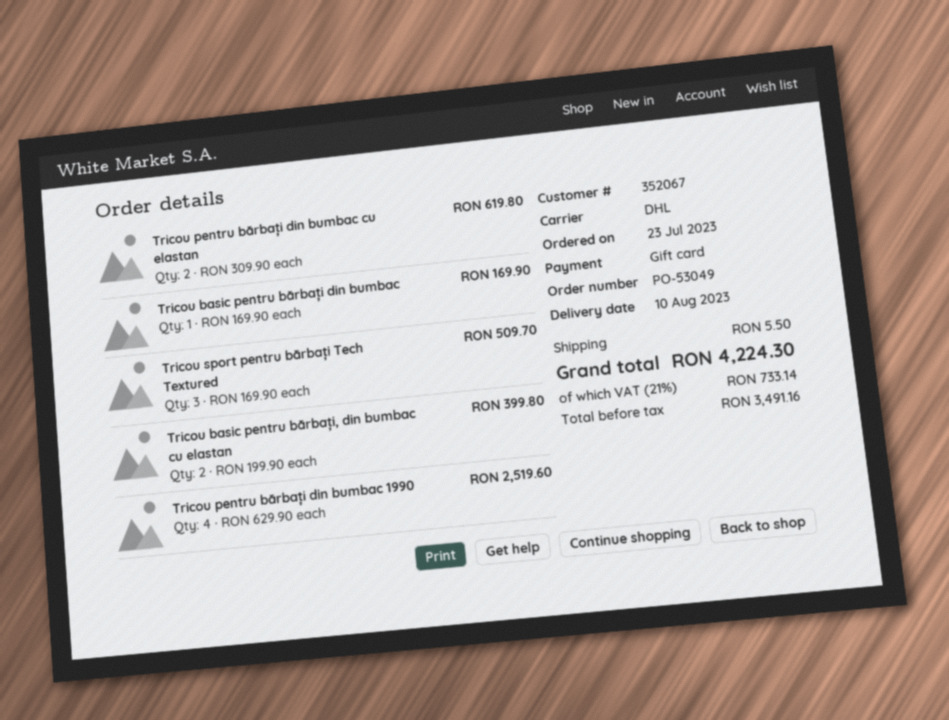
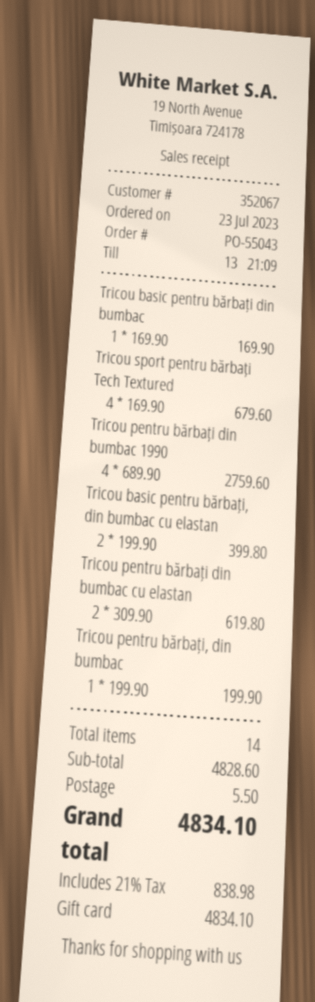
order number: PO-53049 -> PO-55043
Tricou sport pentru bărbați Tech Textured: 3 x 169.90 = 509.70 -> 4 x 169.90 = 679.60
Tricou pentru bărbați din bumbac 1990: 4 x 629.90 = 2519.60 -> 4 x 689.90 = 2759.60
Tricou pentru bărbați, din bumbac: none -> 1 x 199.90 = 199.90
tax: 21% = 733.14 -> 21% = 838.98
total: 4224.30 -> 4834.10

